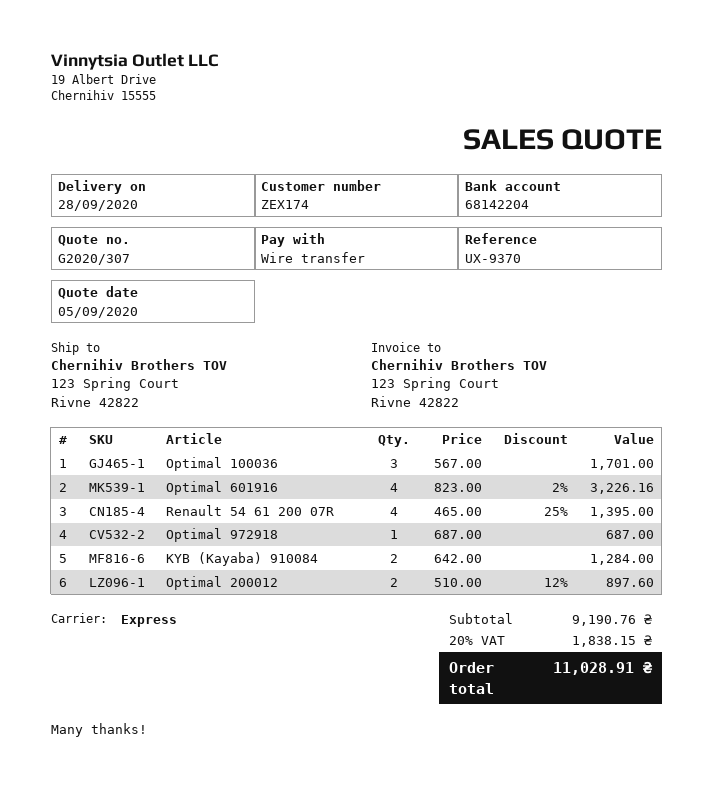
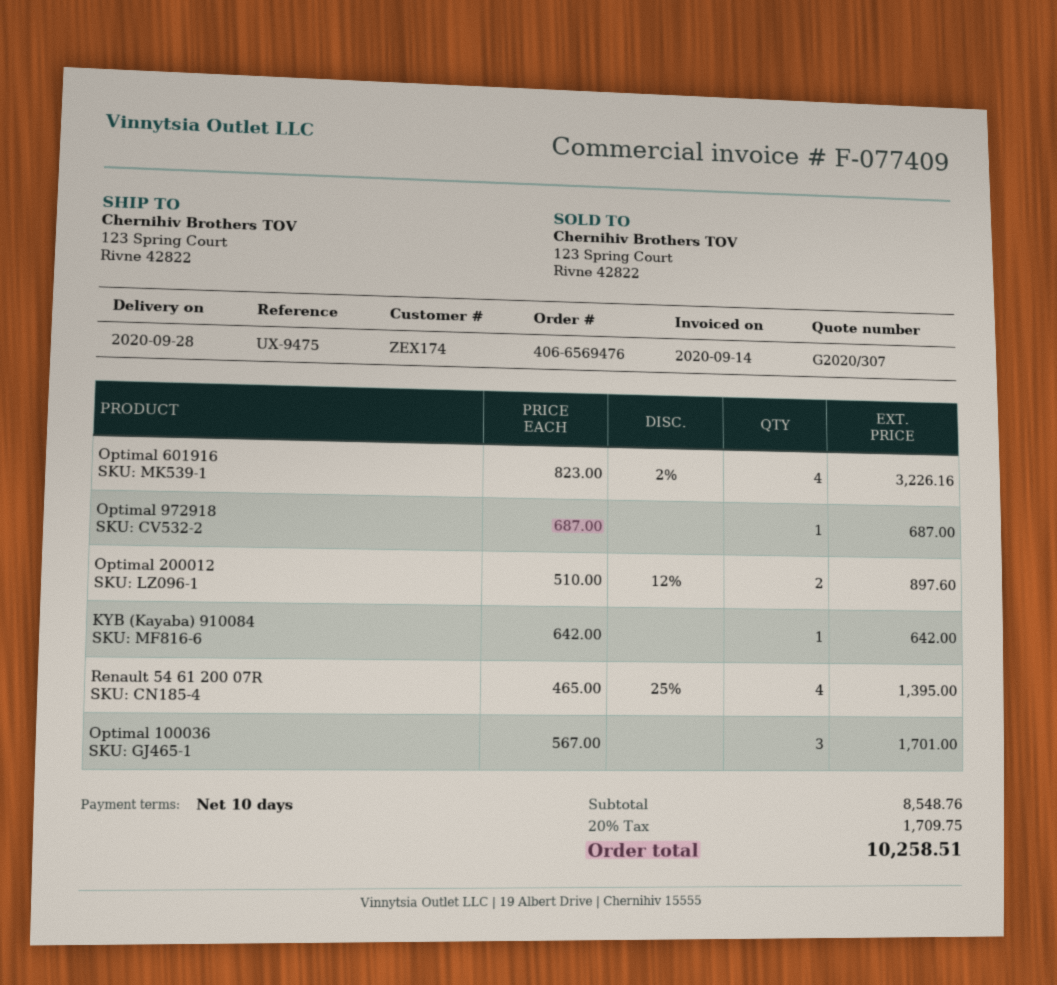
reference: UX-9370 -> UX-9475
KYB (Kayaba) 910084: 2 x 642.00 = 1284.00 -> 1 x 642.00 = 642.00
subtotal: 9190.76 -> 8548.76
tax: 20% = 1838.15 -> 20% = 1709.75
total: 11028.91 -> 10258.51

